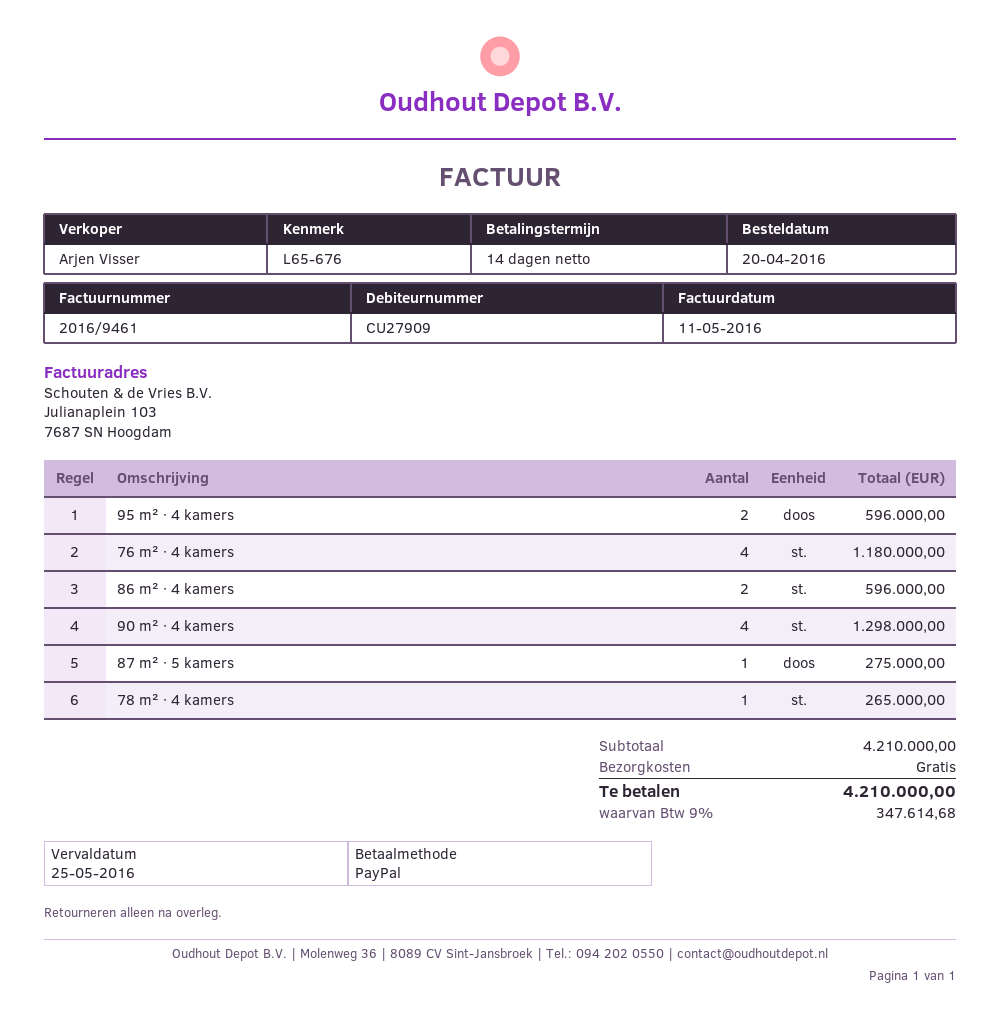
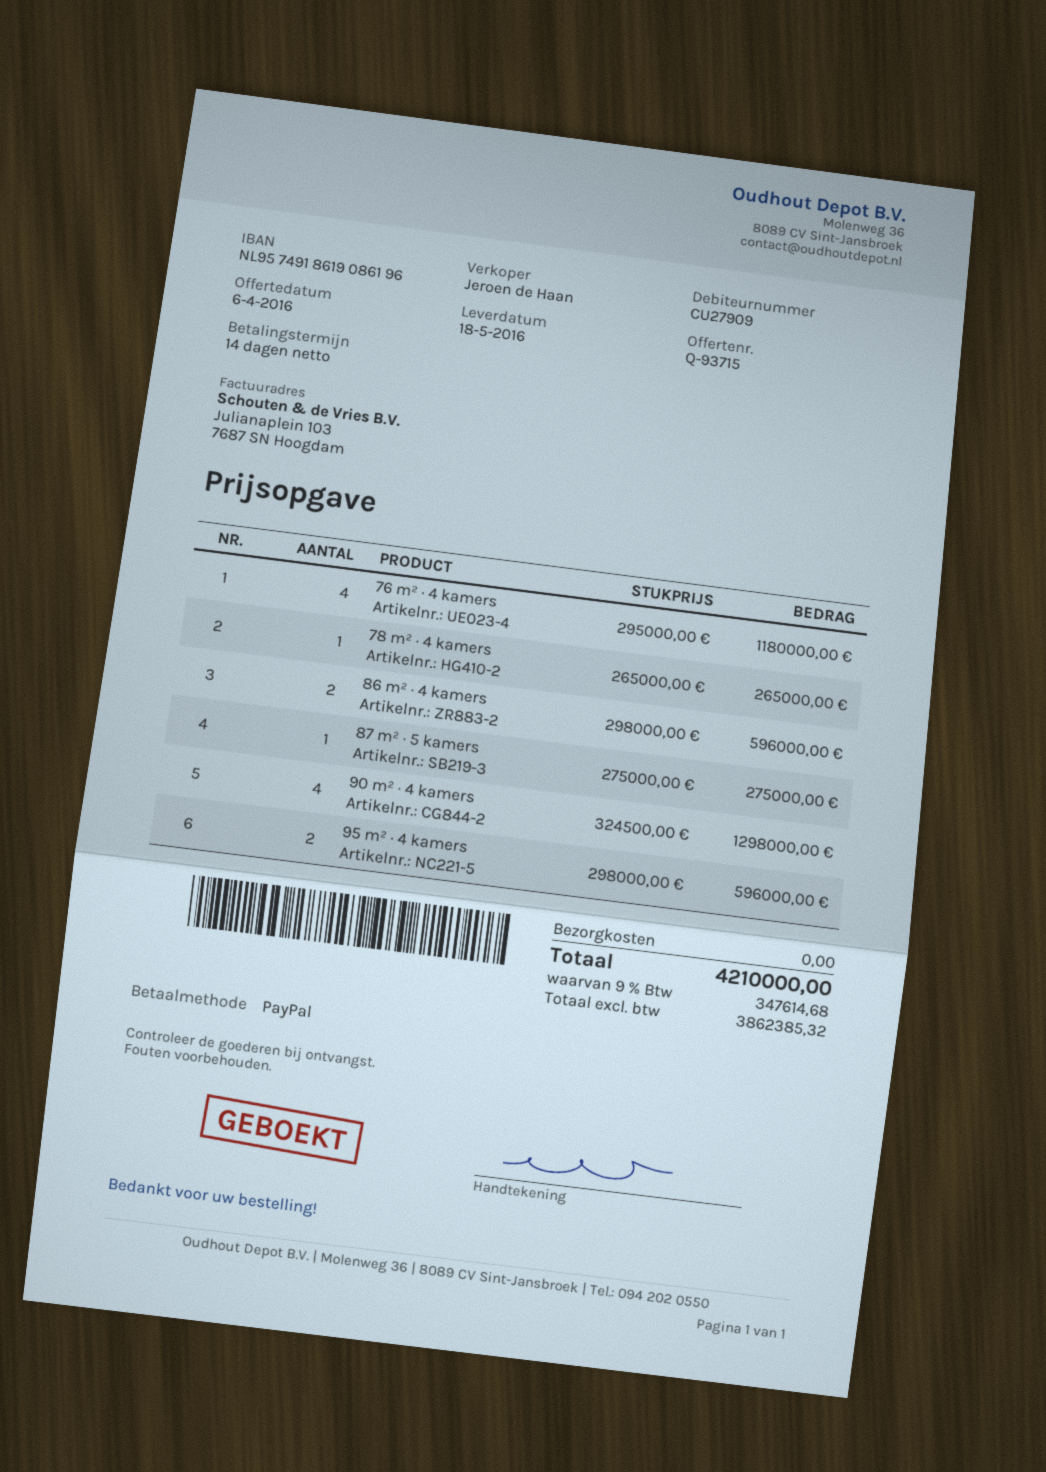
sales rep: Arjen Visser -> Jeroen de Haan

